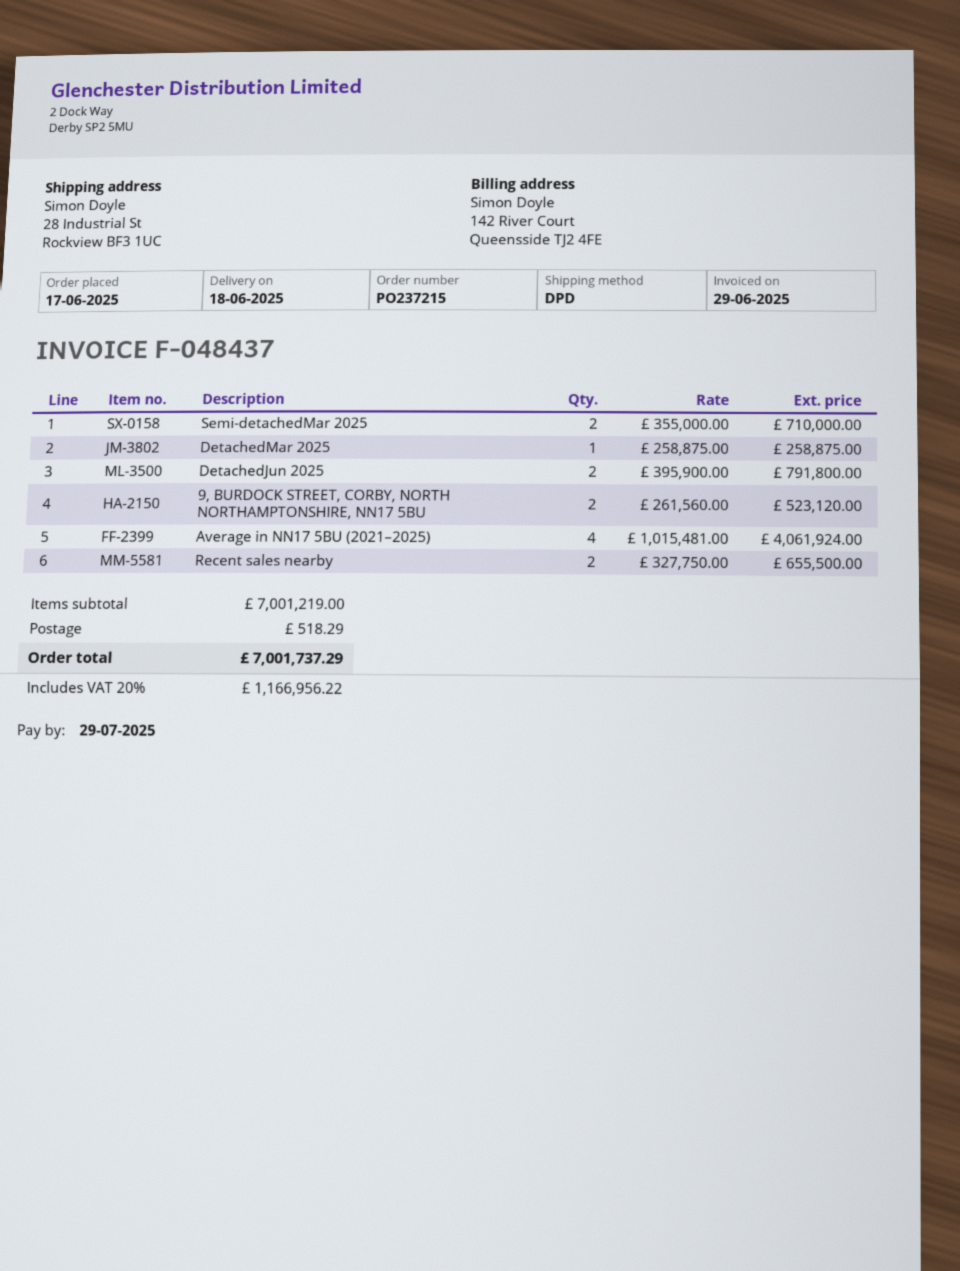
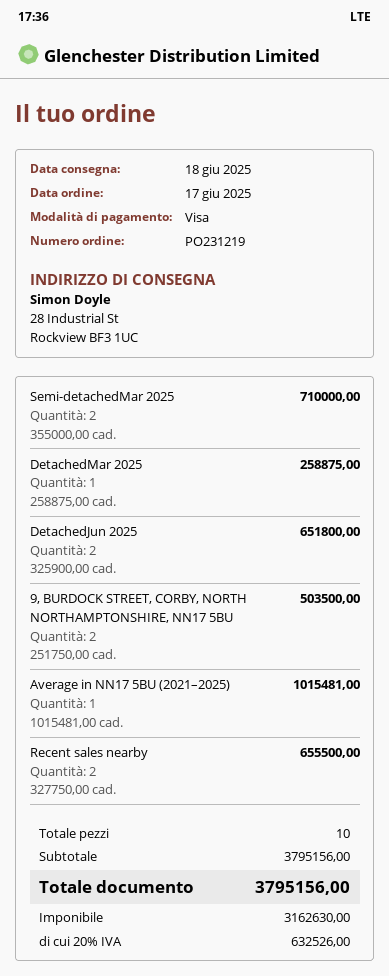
order number: PO237215 -> PO231219
DetachedJun 2025: 2 x 395900.00 = 791800.00 -> 2 x 325900.00 = 651800.00
9, BURDOCK STREET, CORBY, NORTH NORTHAMPTONSHIRE, NN17 5BU: 2 x 261560.00 = 523120.00 -> 2 x 251750.00 = 503500.00
Average in NN17 5BU (2021–2025): 4 x 1015481.00 = 4061924.00 -> 1 x 1015481.00 = 1015481.00
subtotal: 7001219.00 -> 3795156.00
shipping: 518.29 -> none
tax: 20% = 1166956.22 -> 20% = 632526.00
total: 7001737.29 -> 3795156.00

